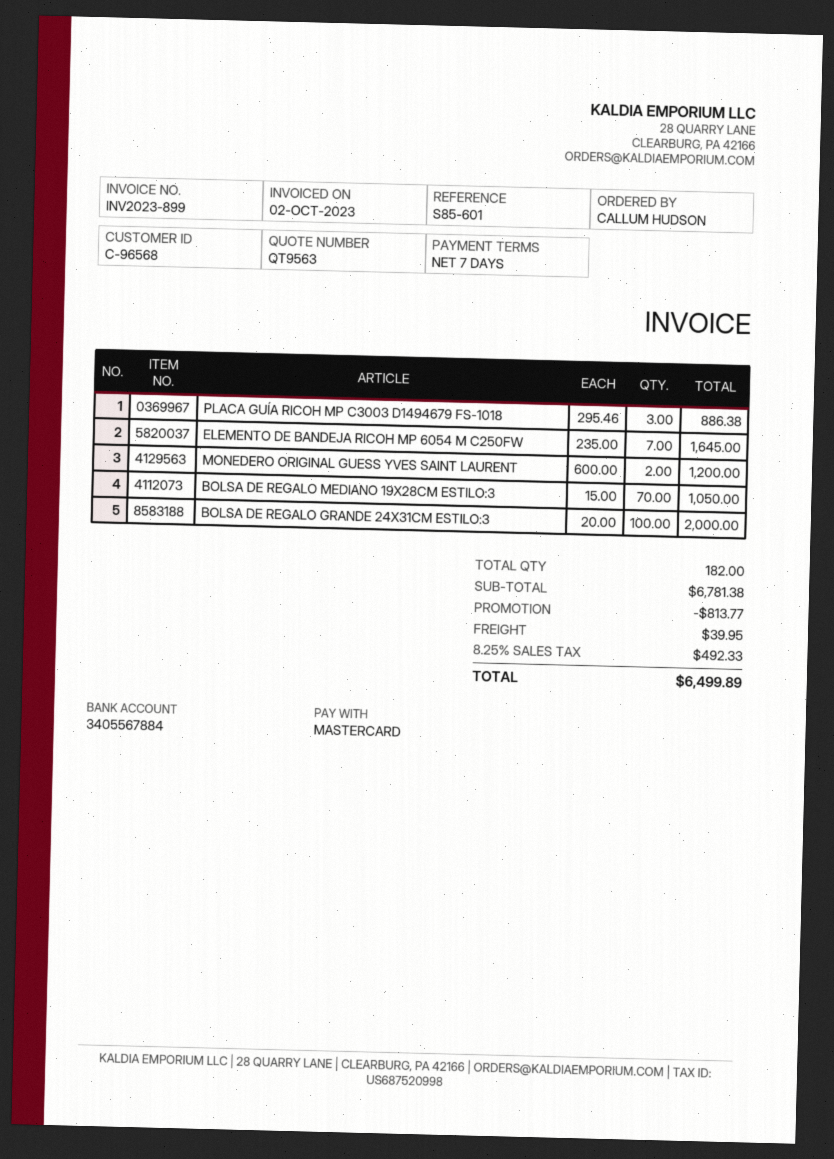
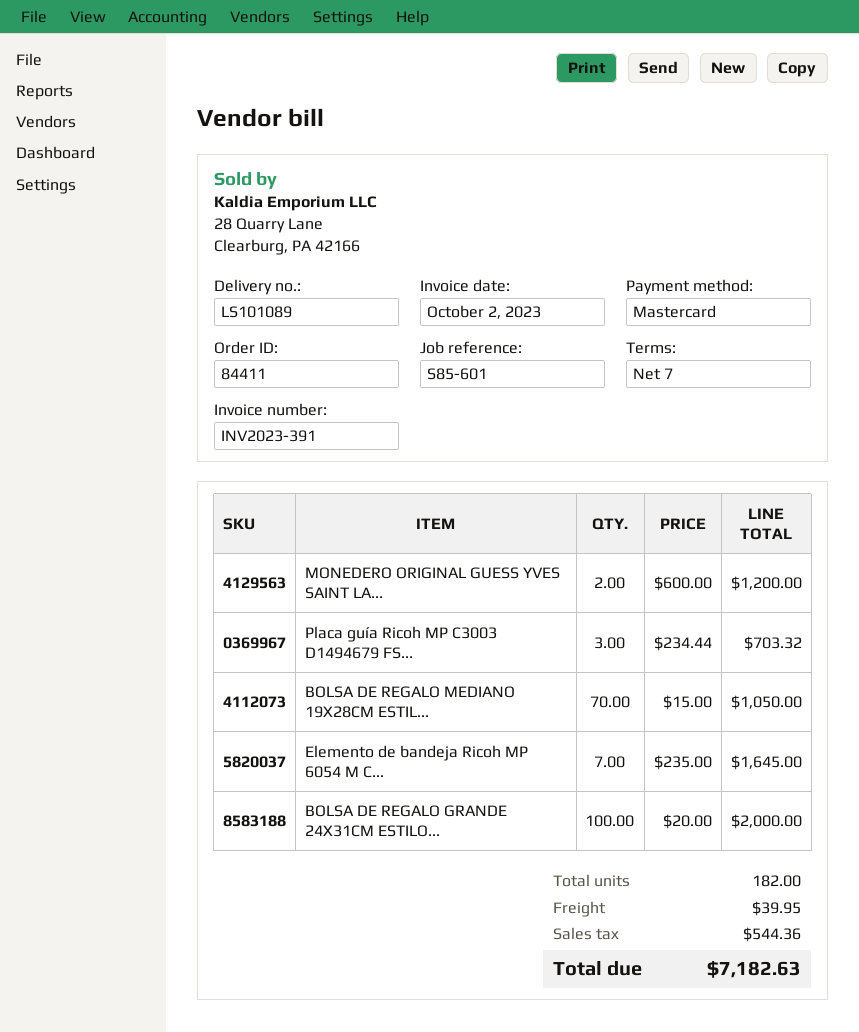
invoice number: INV2023-899 -> INV2023-391
PLACA GUÍA RICOH MP C3003 D1494679 FS-1018: 3 x 295.46 = 886.38 -> 3 x 234.44 = 703.32
discount: 813.77 -> none
tax: 492.33 -> 544.36
total: 6499.89 -> 7182.63

